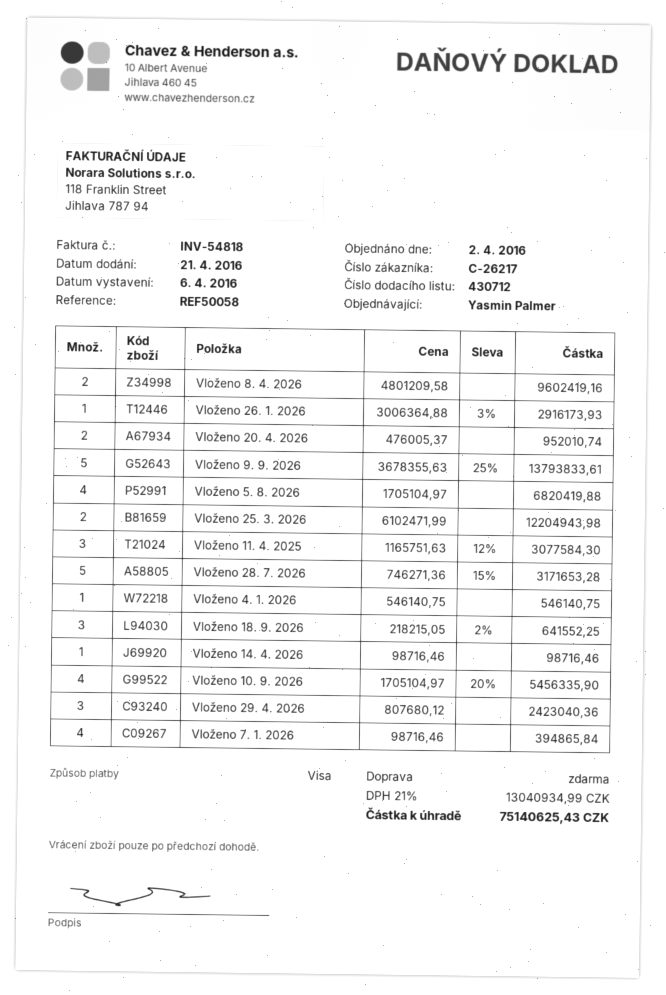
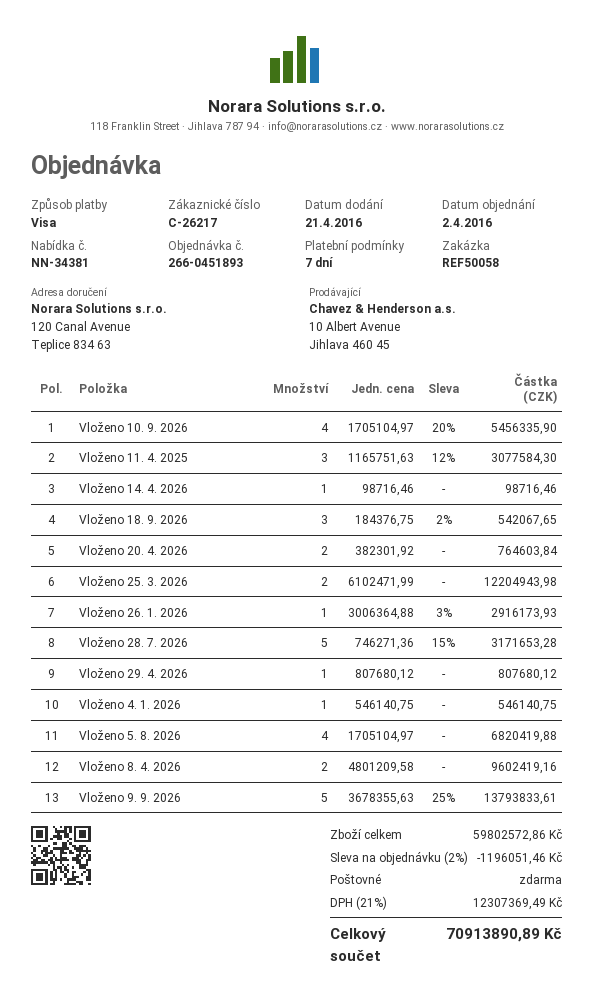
Vloženo 20. 4. 2026: 2 x 476005.37 = 952010.74 -> 2 x 382301.92 = 764603.84
Vloženo 18. 9. 2026: 3 x 218215.05 - 2% = 641552.25 -> 3 x 184376.75 - 2% = 542067.65
Vloženo 29. 4. 2026: 3 x 807680.12 = 2423040.36 -> 1 x 807680.12 = 807680.12
Vloženo 7. 1. 2026: 4 x 98716.46 = 394865.84 -> none
discount: none -> 2% = 1196051.46
tax: 21% = 13040934.99 -> 21% = 12307369.49
total: 75140625.43 -> 70913890.89

